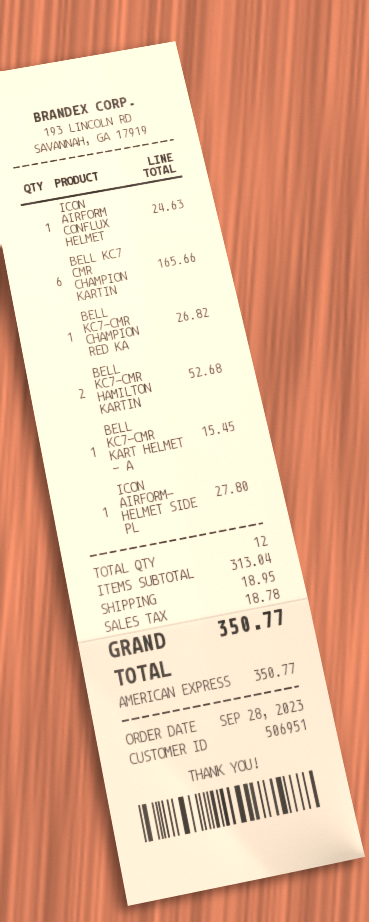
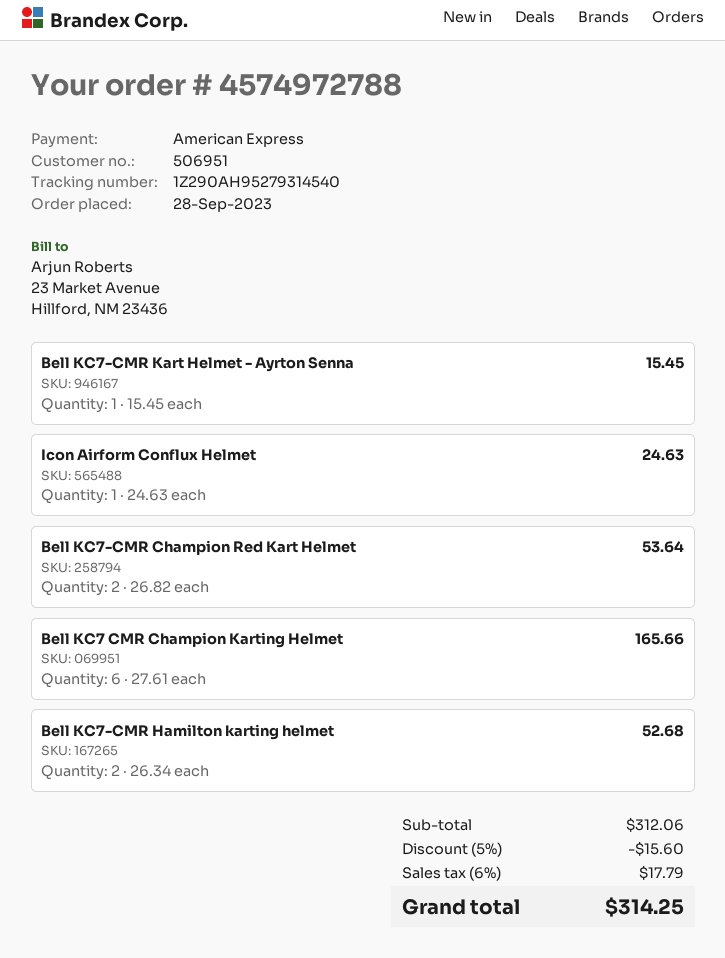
BELL KC7-CMR CHAMPION RED KA: 1 for 26.82 -> 2 for 53.64
ICON AIRFORM- HELMET SIDE PL: 1 for 27.80 -> none
subtotal: 313.04 -> 312.06
discount: none -> 5% = 15.60
shipping: 18.95 -> none
tax: 18.78 -> 17.79
total: 350.77 -> 314.25

